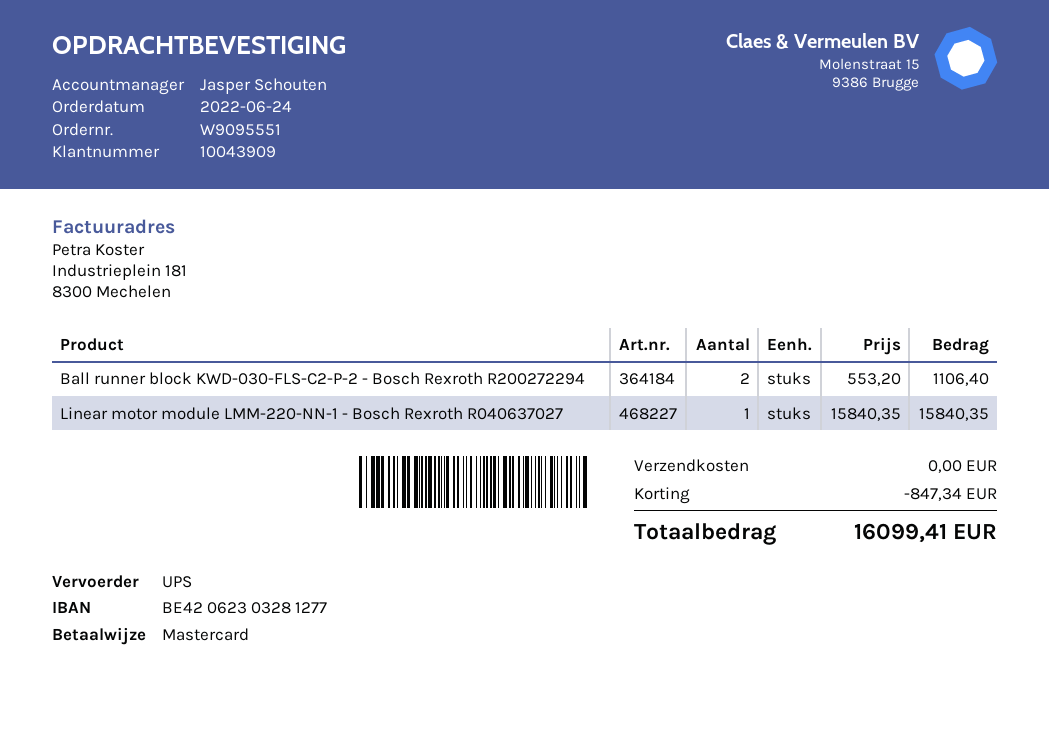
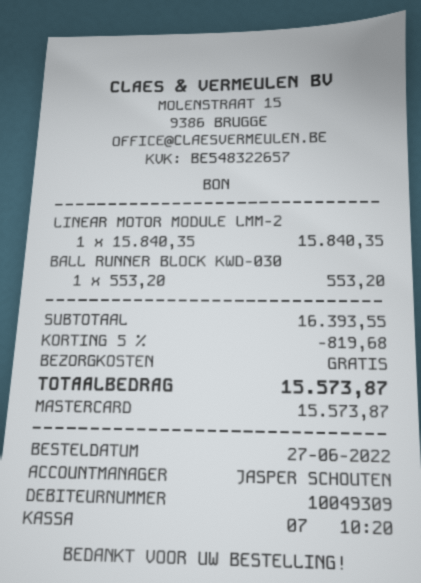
order date: 2022-06-24 -> 2022-06-27
customer number: 10043909 -> 10049309
Ball runner block KWD-030-FLS-C2-P-2 - Bosch Rexroth R200272294: 2 x 553.20 = 1106.40 -> 1 x 553.20 = 553.20
discount: 847.34 -> 819.68
total: 16099.41 -> 15573.87

